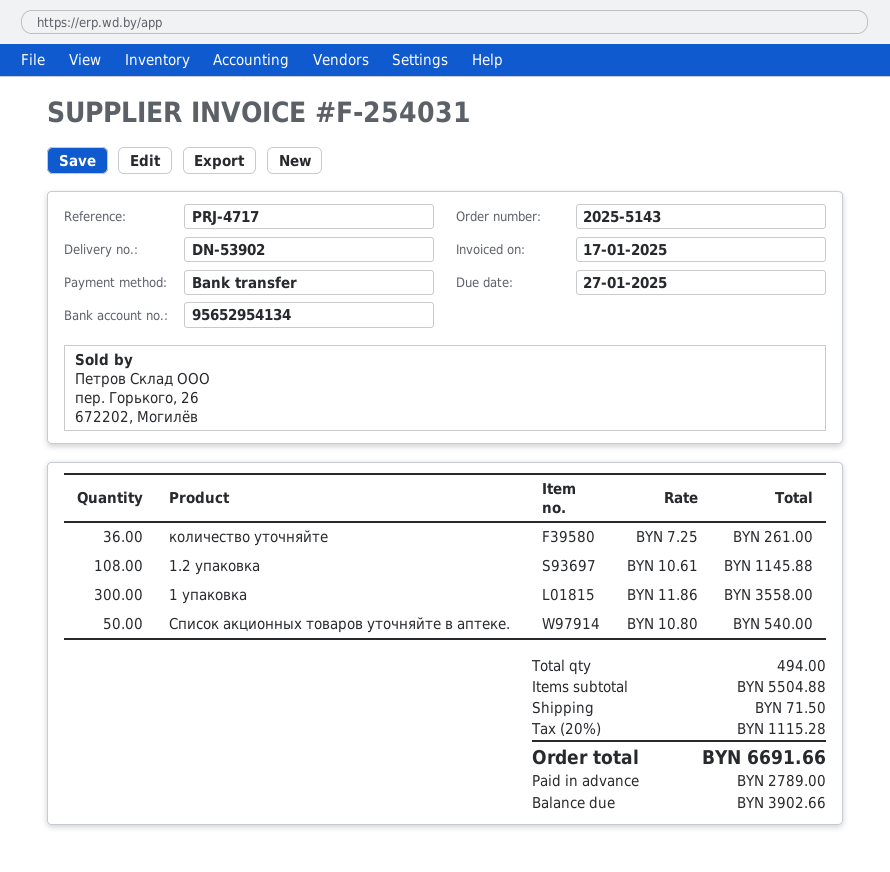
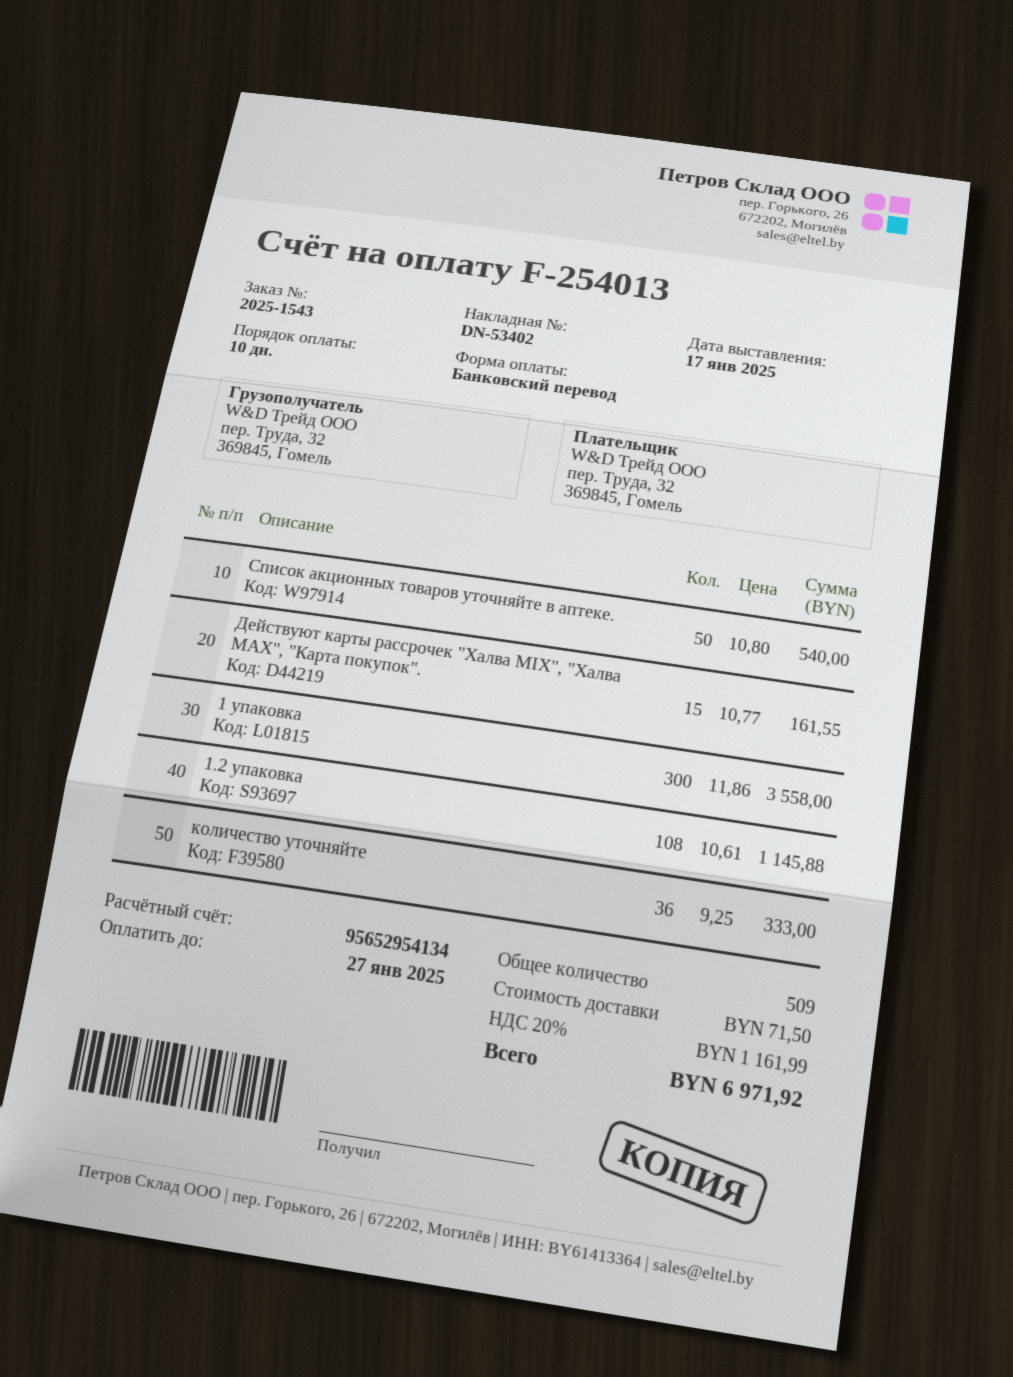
order number: 2025-5143 -> 2025-1543
delivery note number: DN-53902 -> DN-53402
invoice number: F-254031 -> F-254013
количество уточняйте: 36 x 7.25 = 261.00 -> 36 x 9.25 = 333.00
Действуют карты рассрочек "Халва MIX", "Халва MAX", "Карта покупок".: none -> 15 x 10.77 = 161.55
total quantity: 494 -> 509
tax: 20% = 1115.28 -> 20% = 1161.99
total: 6691.66 -> 6971.92

